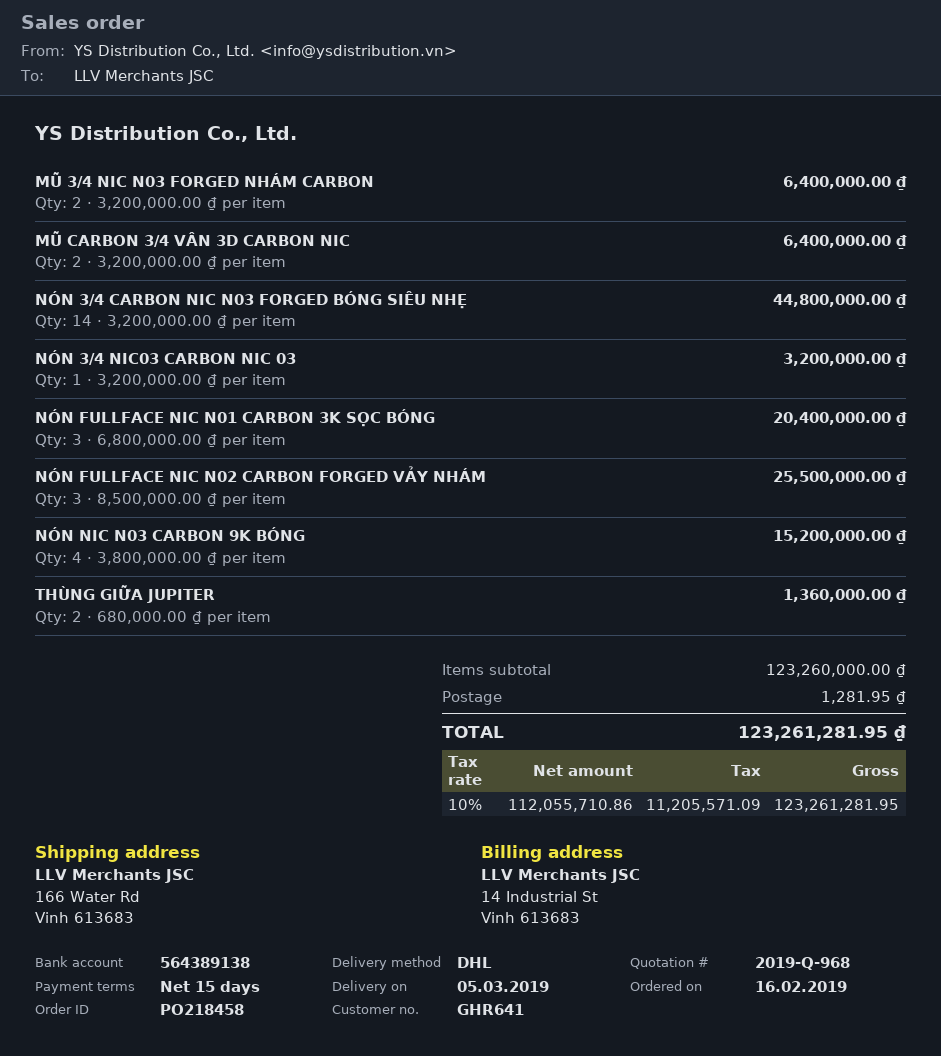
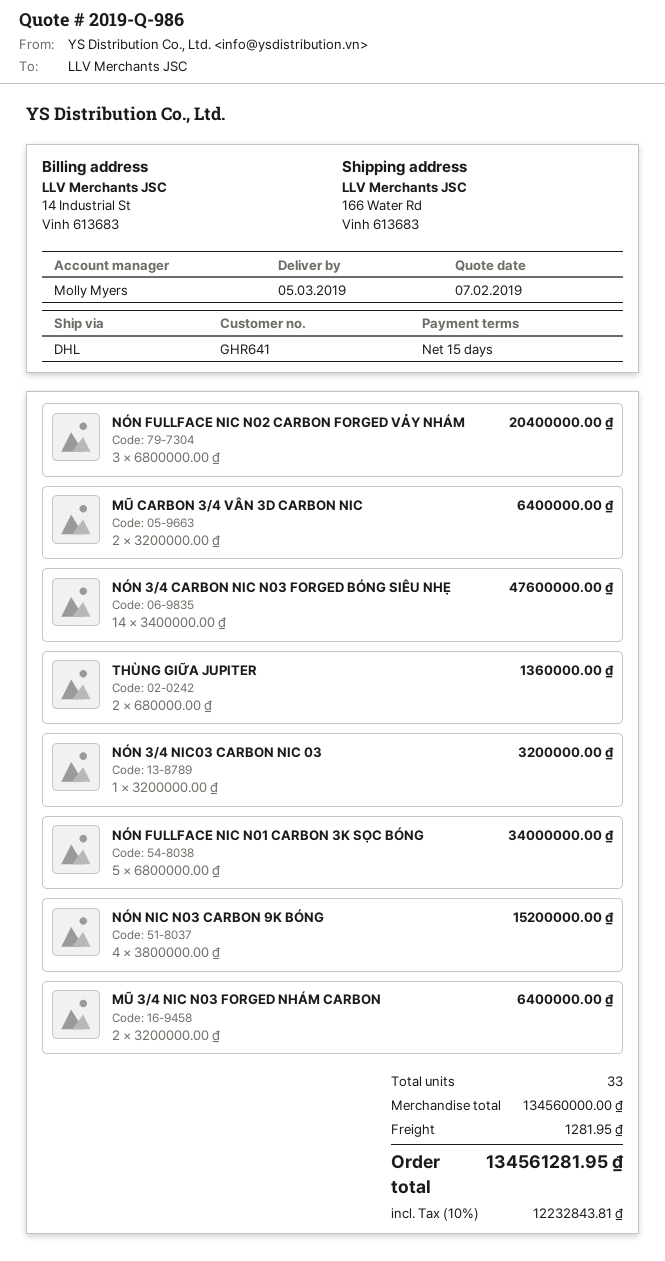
quote number: 2019-Q-968 -> 2019-Q-986
NÓN 3/4 CARBON NIC N03 FORGED BÓNG SIÊU NHẸ: 14 x 3200000.00 = 44800000.00 -> 14 x 3400000.00 = 47600000.00
NÓN FULLFACE NIC N01 CARBON 3K SỌC BÓNG: 3 x 6800000.00 = 20400000.00 -> 5 x 6800000.00 = 34000000.00
NÓN FULLFACE NIC N02 CARBON FORGED VẢY NHÁM: 3 x 8500000.00 = 25500000.00 -> 3 x 6800000.00 = 20400000.00
subtotal: 123260000.00 -> 134560000.00
tax: 10% = 11205571.09 -> 10% = 12232843.81
total: 123261281.95 -> 134561281.95

